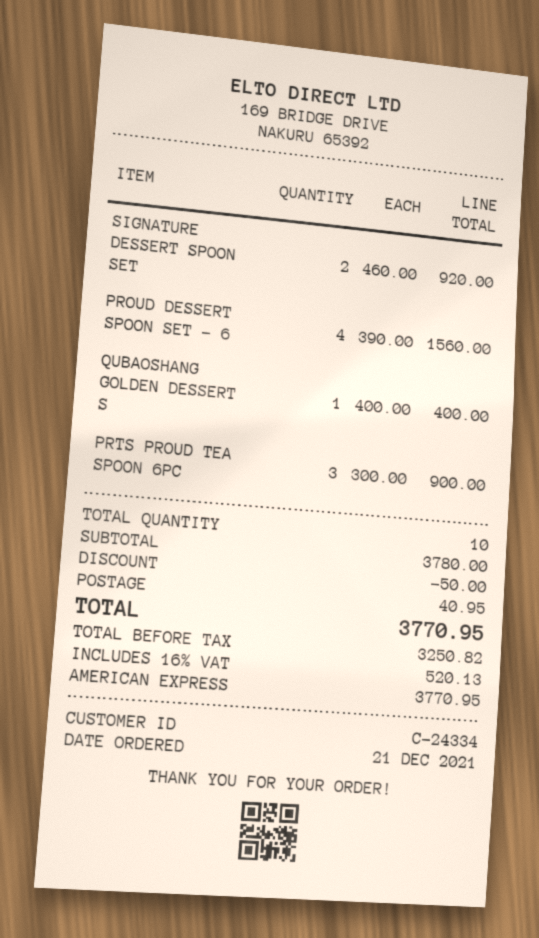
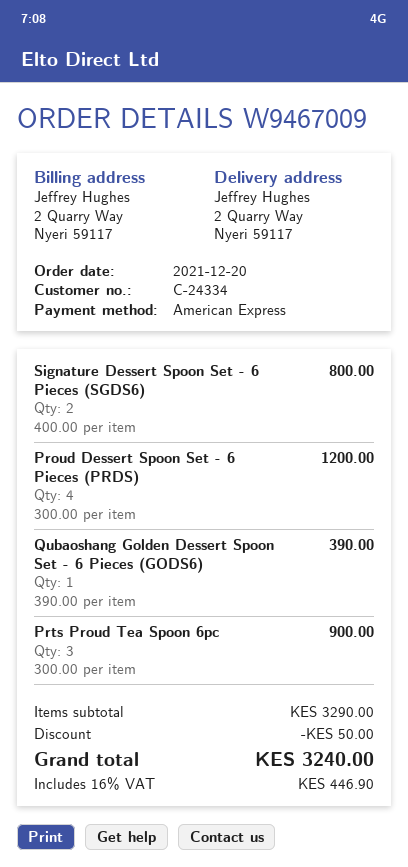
order date: 2021-12-21 -> 2021-12-20
SIGNATURE DESSERT SPOON SET: 2 x 460.00 = 920.00 -> 2 x 400.00 = 800.00
PROUD DESSERT SPOON SET - 6: 4 x 390.00 = 1560.00 -> 4 x 300.00 = 1200.00
QUBAOSHANG GOLDEN DESSERT S: 1 x 400.00 = 400.00 -> 1 x 390.00 = 390.00
subtotal: 3780.00 -> 3290.00
shipping: 40.95 -> none
tax: 16% = 520.13 -> 16% = 446.90
total: 3770.95 -> 3240.00

